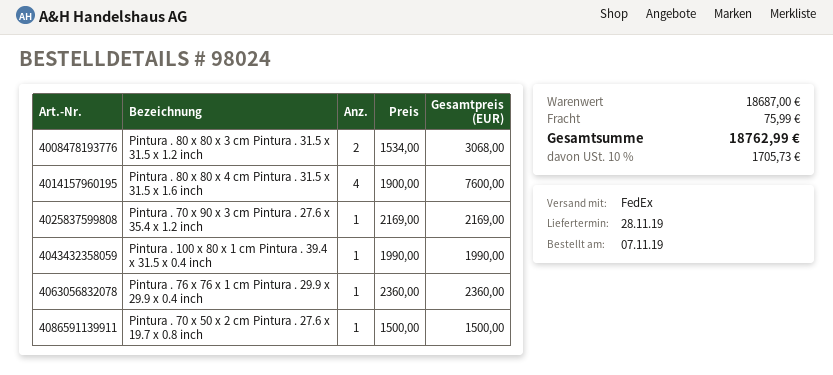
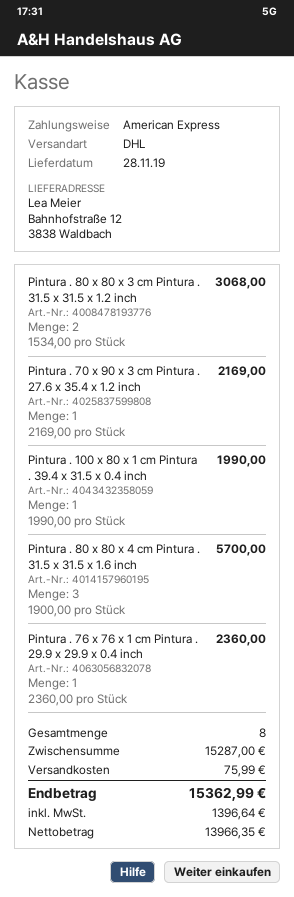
shipping method: FedEx -> DHL
Pintura . 80 x 80 x 4 cm Pintura . 31.5 x 31.5 x 1.6 inch: 4 x 1900.00 = 7600.00 -> 3 x 1900.00 = 5700.00
Pintura . 70 x 50 x 2 cm Pintura . 27.6 x 19.7 x 0.8 inch: 1 x 1500.00 = 1500.00 -> none
subtotal: 18687.00 -> 15287.00
tax: 1705.73 -> 1396.64
total: 18762.99 -> 15362.99

